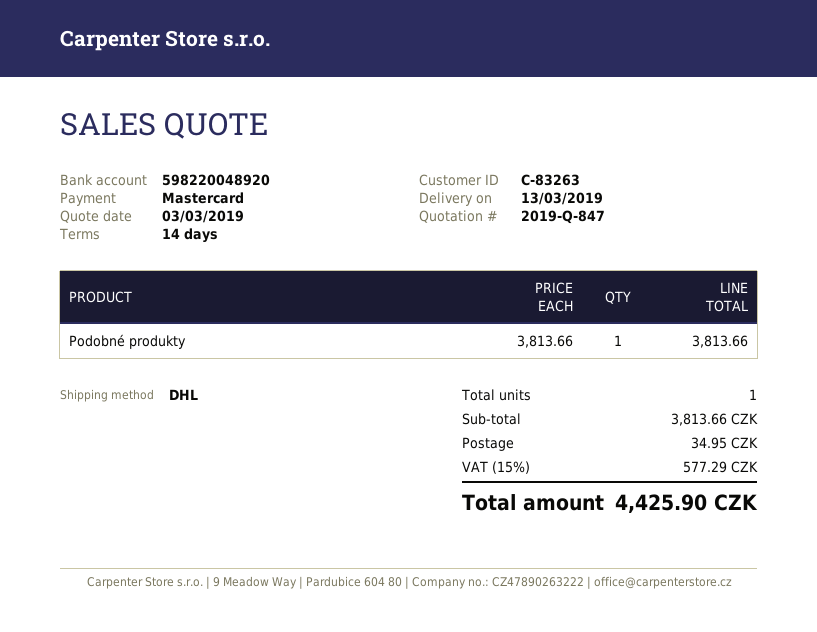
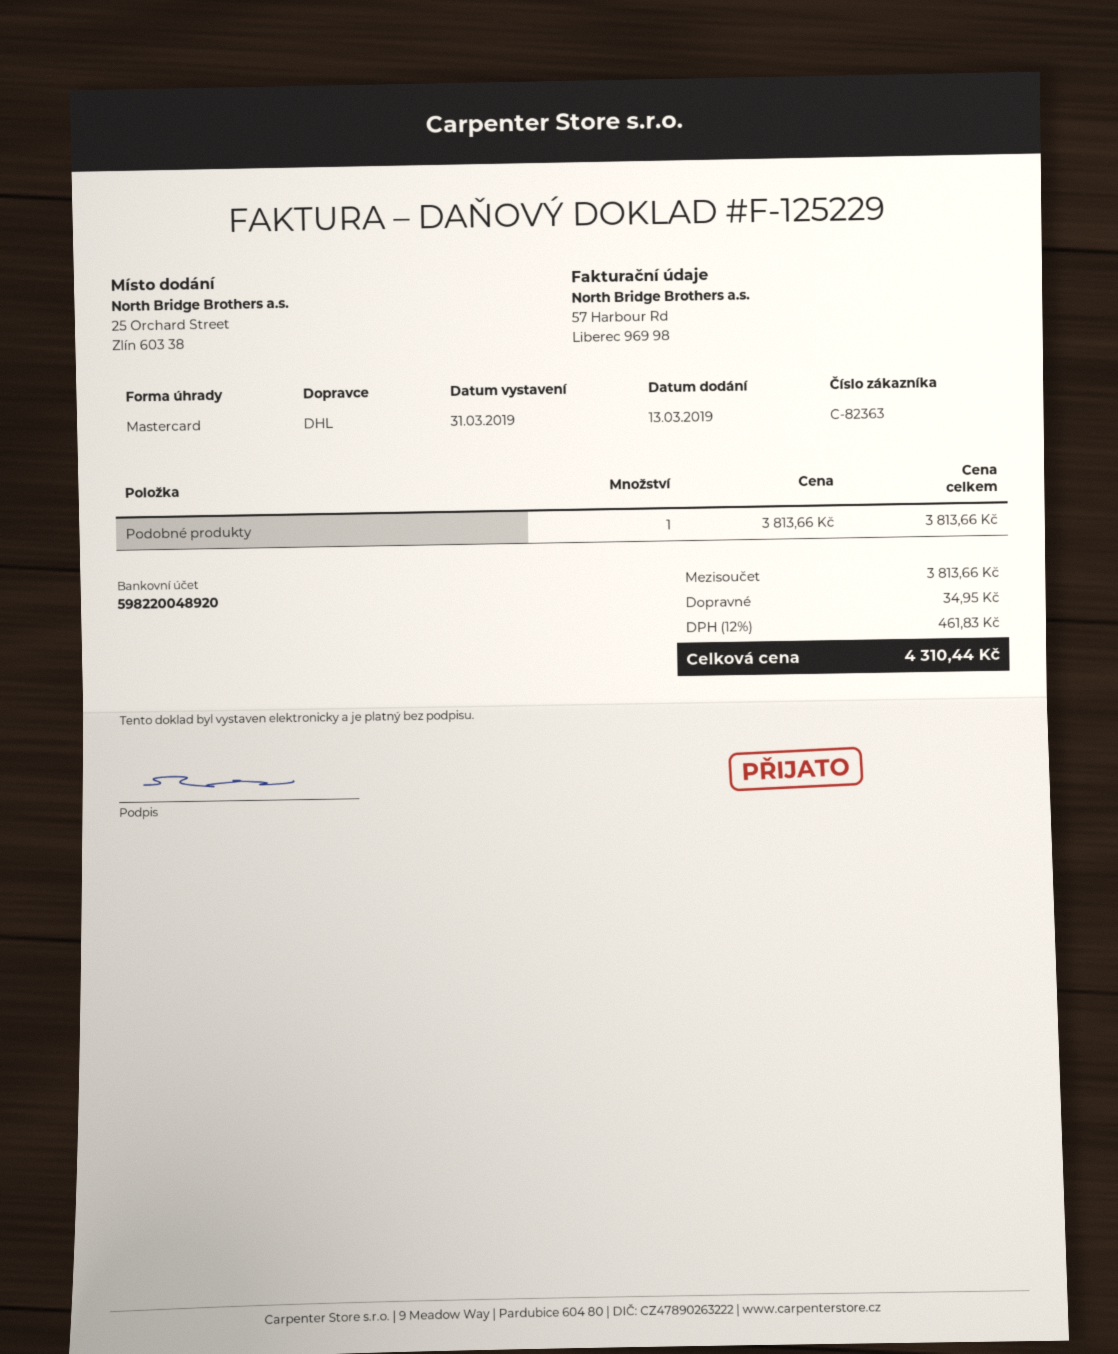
customer number: C-83263 -> C-82363
tax: 15% = 577.29 -> 12% = 461.83
total: 4425.90 -> 4310.44

